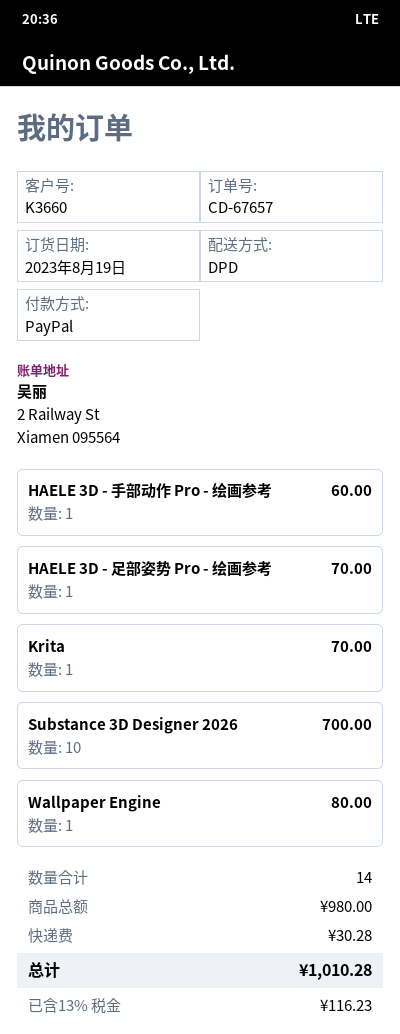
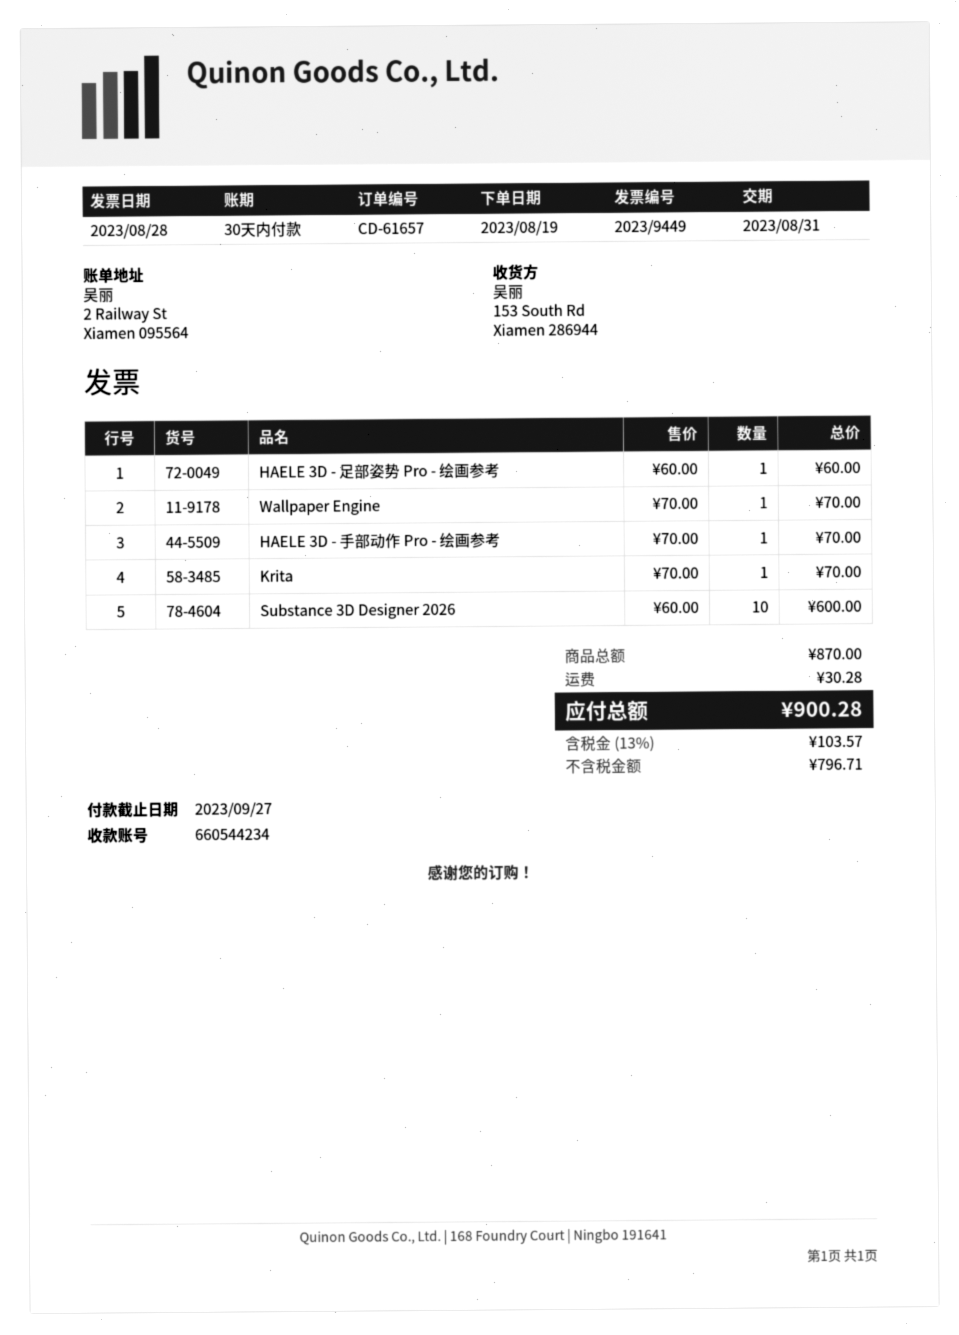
order number: CD-67657 -> CD-61657
HAELE 3D - 手部动作 Pro - 绘画参考: 1 for 60.00 -> 1 for 70.00
HAELE 3D - 足部姿势 Pro - 绘画参考: 1 for 70.00 -> 1 for 60.00
Substance 3D Designer 2026: 10 for 700.00 -> 10 for 600.00
Wallpaper Engine: 1 for 80.00 -> 1 for 70.00
subtotal: 980.00 -> 870.00
tax: 13% = 116.23 -> 13% = 103.57
total: 1010.28 -> 900.28

